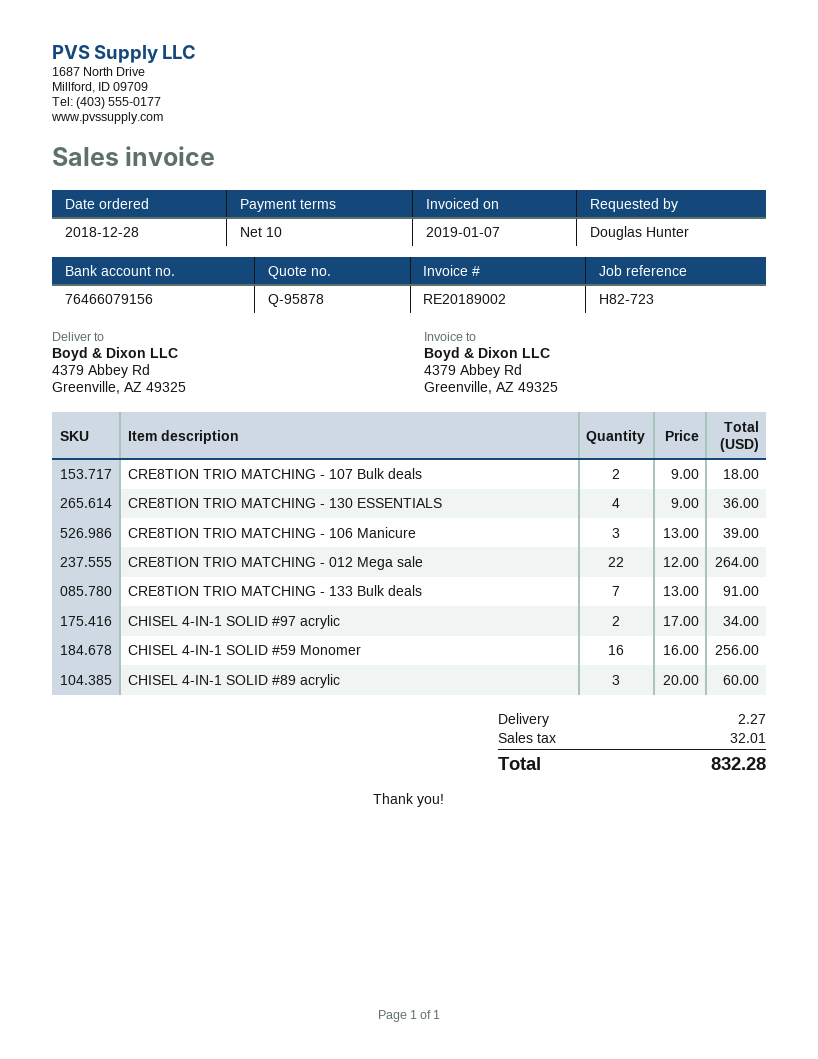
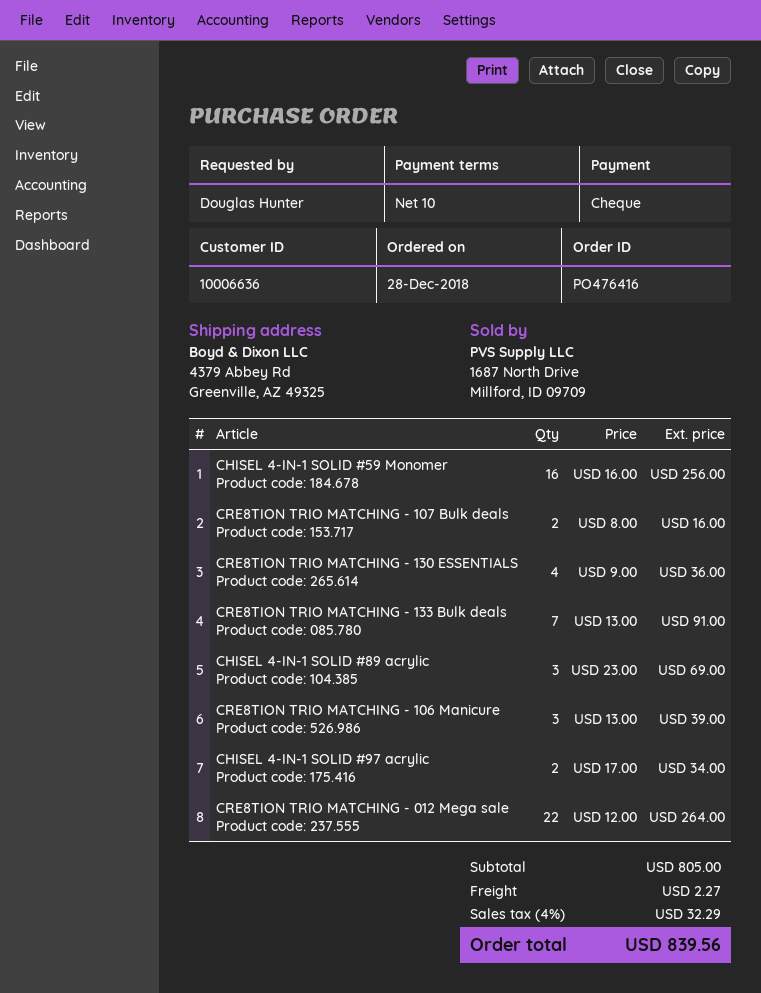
CRE8TION TRIO MATCHING - 107 Bulk deals: 2 x 9.00 = 18.00 -> 2 x 8.00 = 16.00
CHISEL 4-IN-1 SOLID #89 acrylic: 3 x 20.00 = 60.00 -> 3 x 23.00 = 69.00
tax: 32.01 -> 32.29
total: 832.28 -> 839.56

